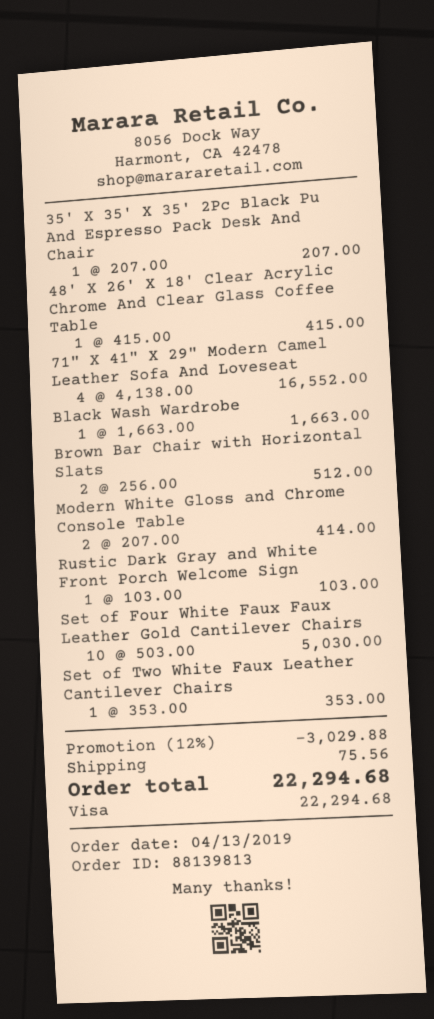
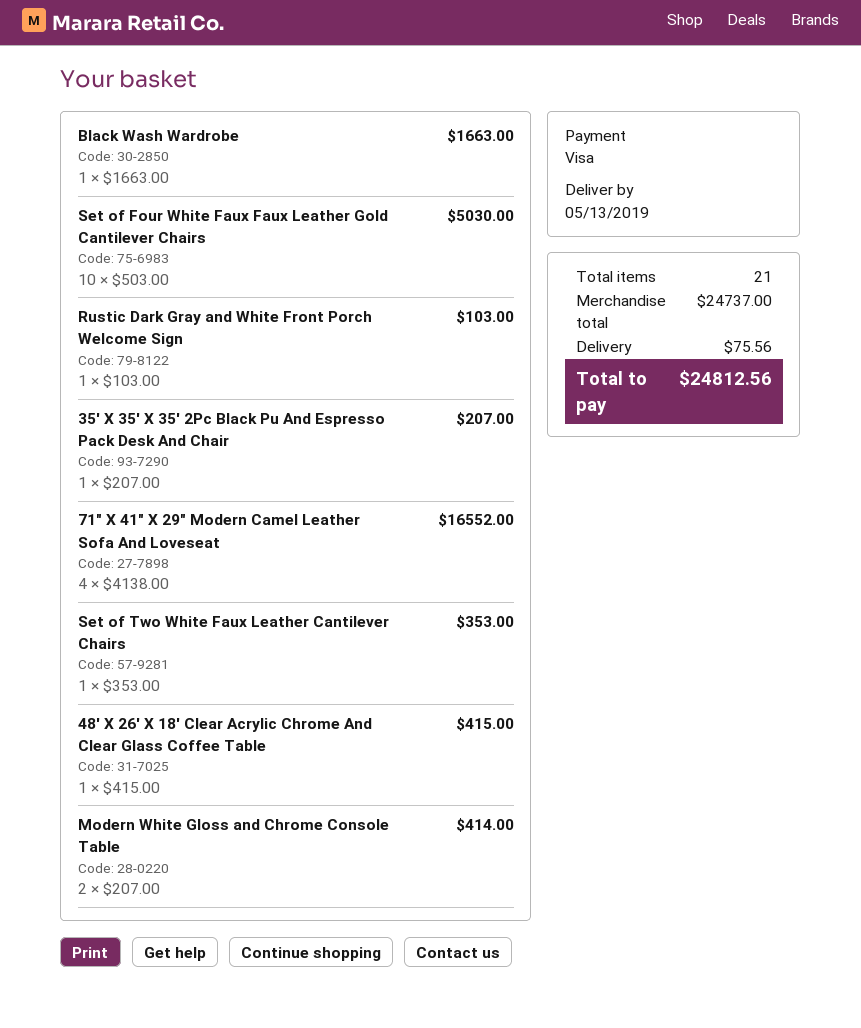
Brown Bar Chair with Horizontal Slats: 2 x 256.00 = 512.00 -> none
discount: 12% = 3029.88 -> none
total: 22294.68 -> 24812.56

